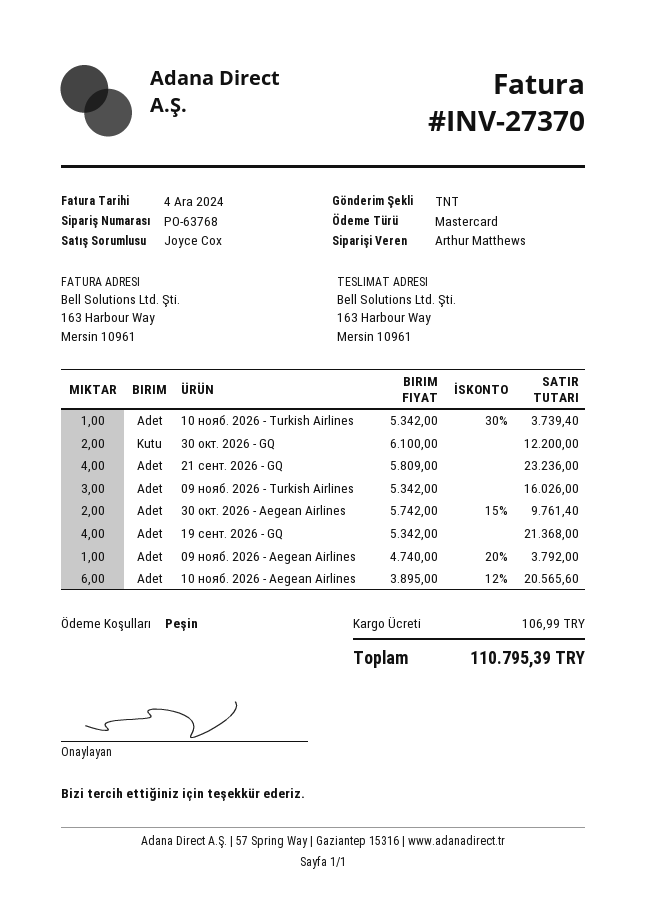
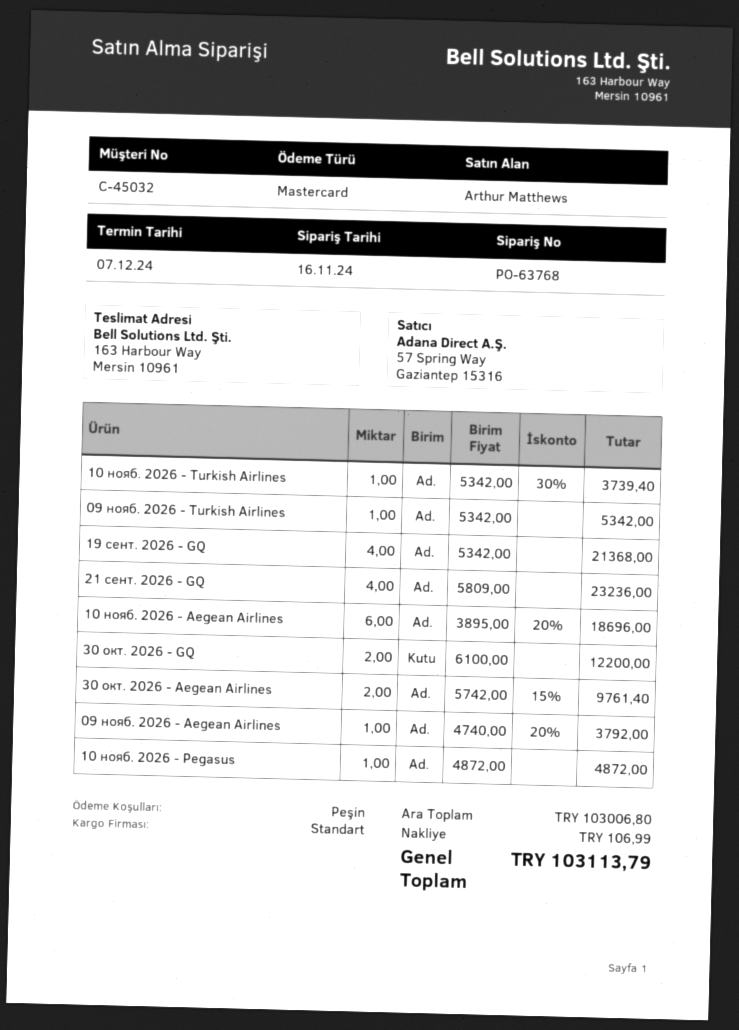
shipping method: TNT -> standard
09 нояб. 2026 - Turkish Airlines: 3 x 5342.00 = 16026.00 -> 1 x 5342.00 = 5342.00
10 нояб. 2026 - Aegean Airlines: 6 x 3895.00 - 12% = 20565.60 -> 6 x 3895.00 - 20% = 18696.00
10 нояб. 2026 - Pegasus: none -> 1 x 4872.00 = 4872.00
total: 110795.39 -> 103113.79

